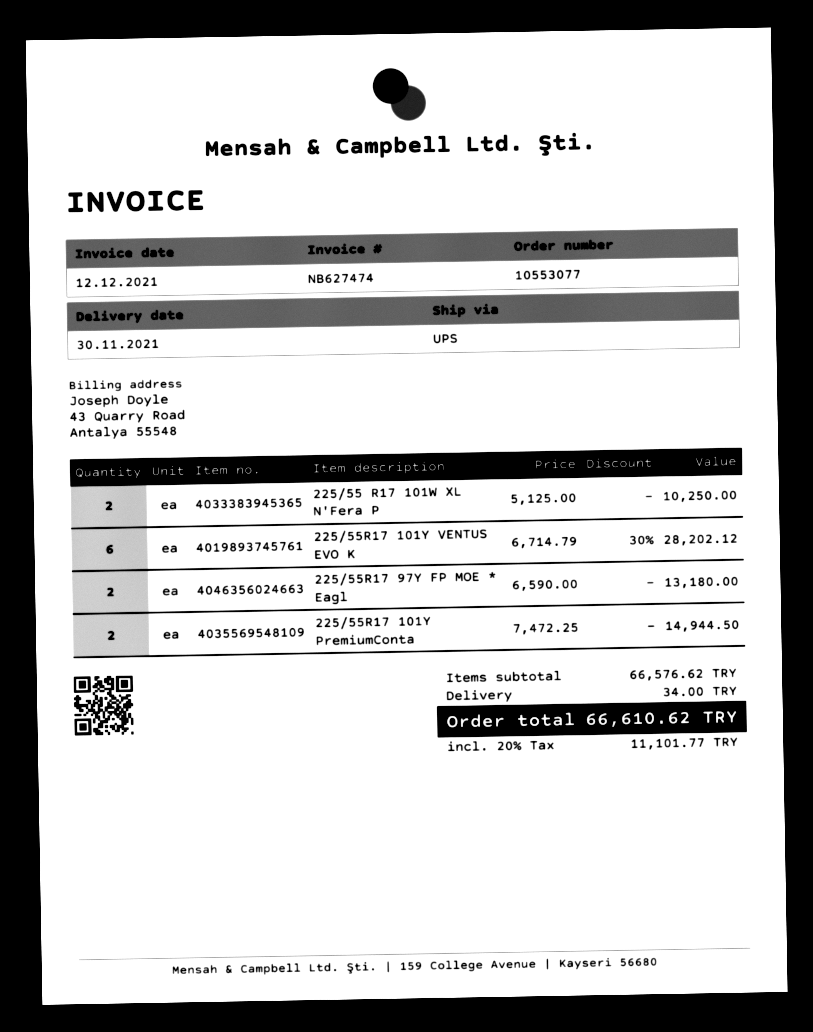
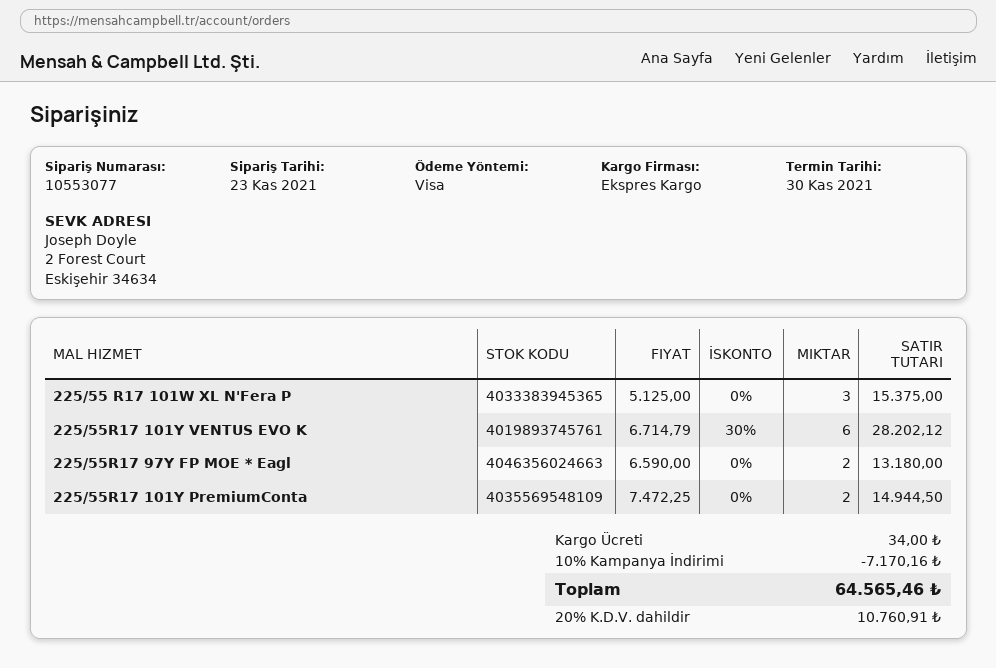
shipping method: UPS -> express
225/55 R17 101W XL N'Fera P: 2 x 5125.00 = 10250.00 -> 3 x 5125.00 = 15375.00
discount: none -> 10% = 7170.16
tax: 20% = 11101.77 -> 20% = 10760.91
total: 66610.62 -> 64565.46

